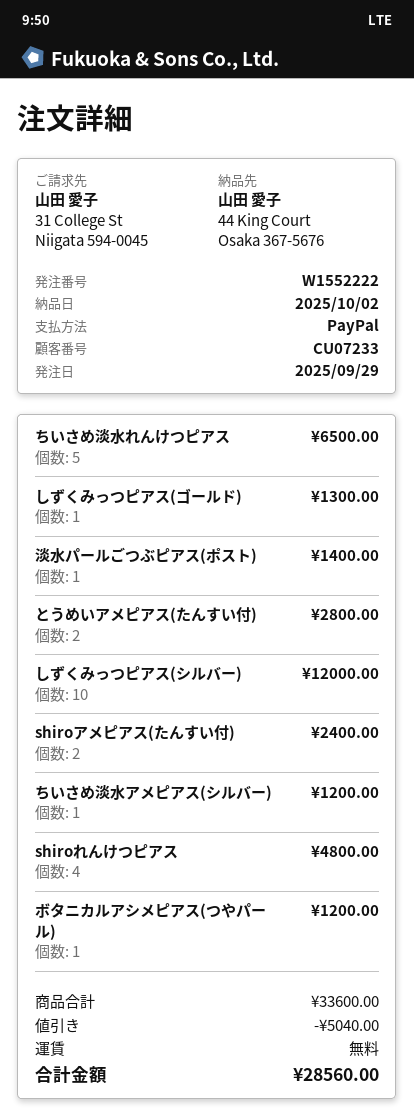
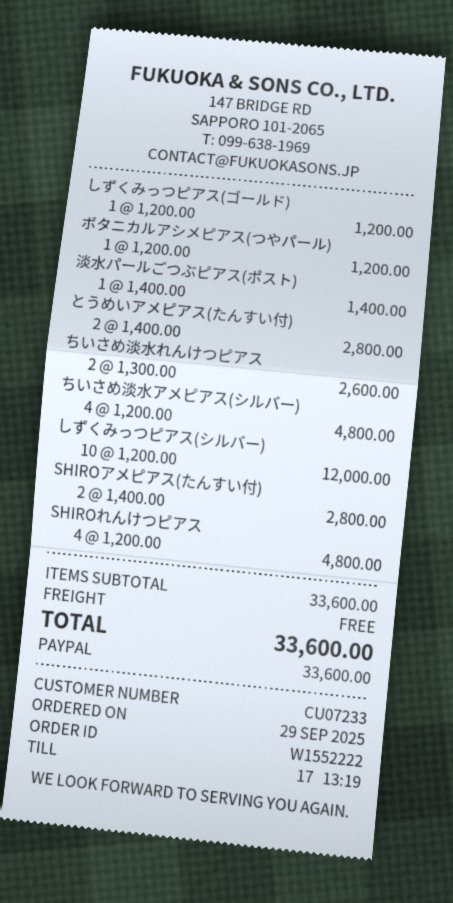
ちいさめ淡水れんけつピアス: 5 for 6500.00 -> 2 for 2600.00
しずくみっつピアス(ゴールド): 1 for 1300.00 -> 1 for 1200.00
shiroアメピアス(たんすい付): 2 for 2400.00 -> 2 for 2800.00
ちいさめ淡水アメピアス(シルバー): 1 for 1200.00 -> 4 for 4800.00
discount: 5040.00 -> none
total: 28560.00 -> 33600.00

